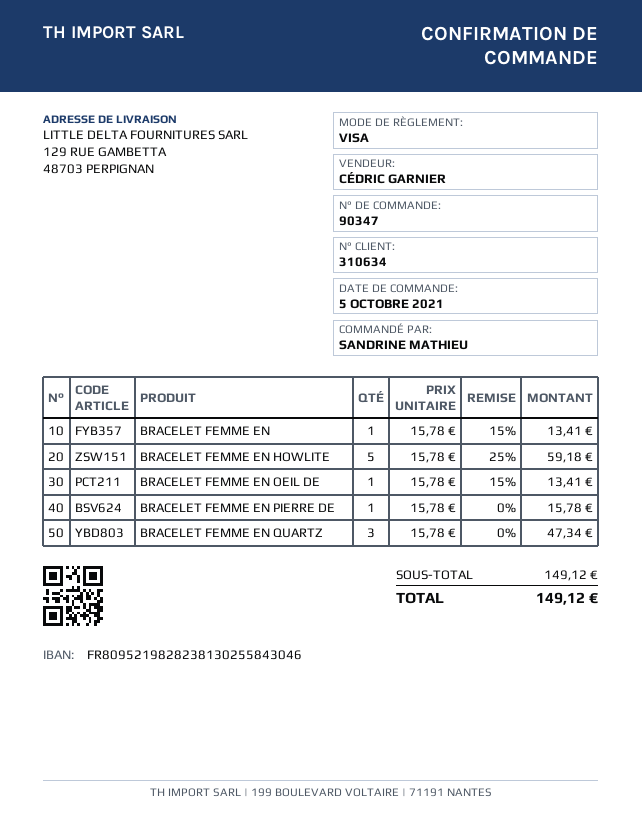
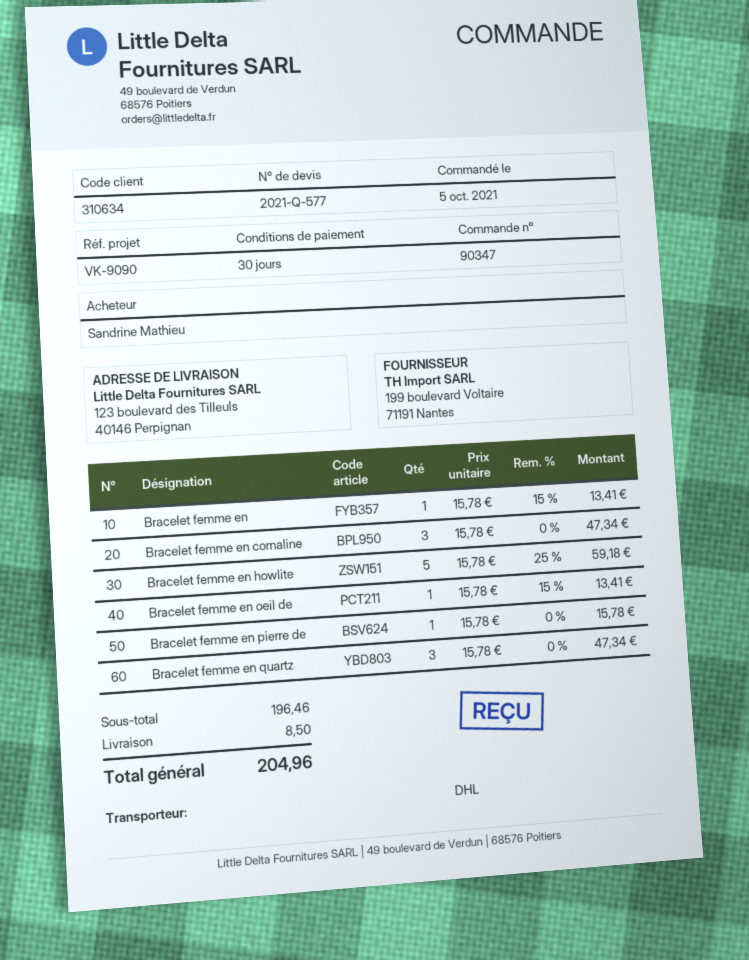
ship to: 129 RUE GAMBETTA, 48703 PERPIGNAN -> 123 boulevard des Tilleuls, 40146 Perpignan
Bracelet femme en cornaline: none -> 3 x 15.78 = 47.34
subtotal: 149.12 -> 196.46
shipping: none -> 8.50
total: 149.12 -> 204.96

